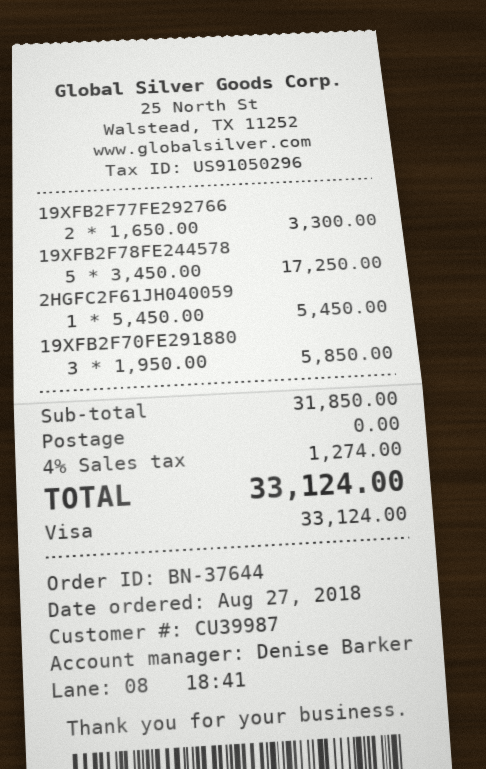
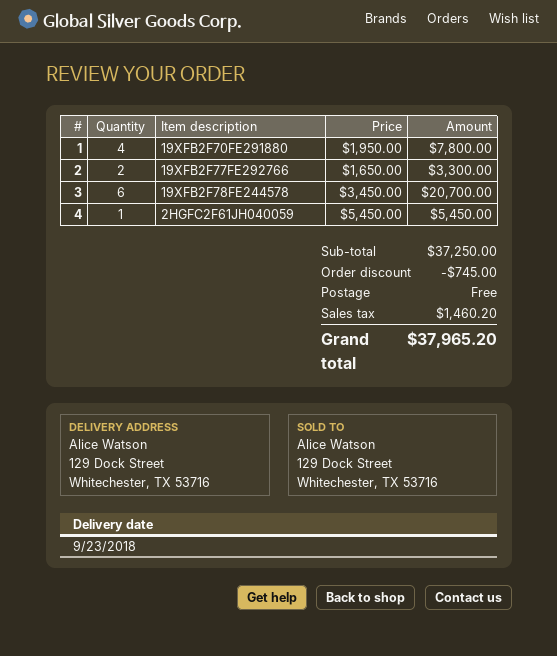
19XFB2F78FE244578: 5 x 3450.00 = 17250.00 -> 6 x 3450.00 = 20700.00
19XFB2F70FE291880: 3 x 1950.00 = 5850.00 -> 4 x 1950.00 = 7800.00
subtotal: 31850.00 -> 37250.00
discount: none -> 745.00
tax: 1274.00 -> 1460.20
total: 33124.00 -> 37965.20

